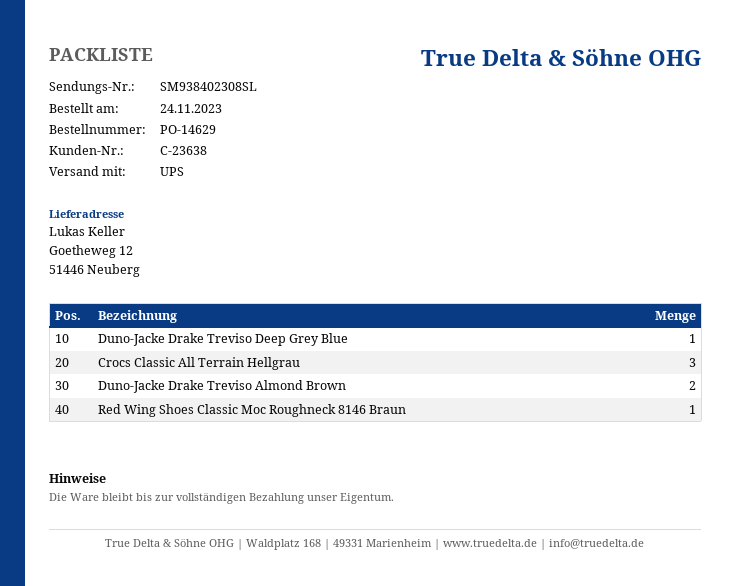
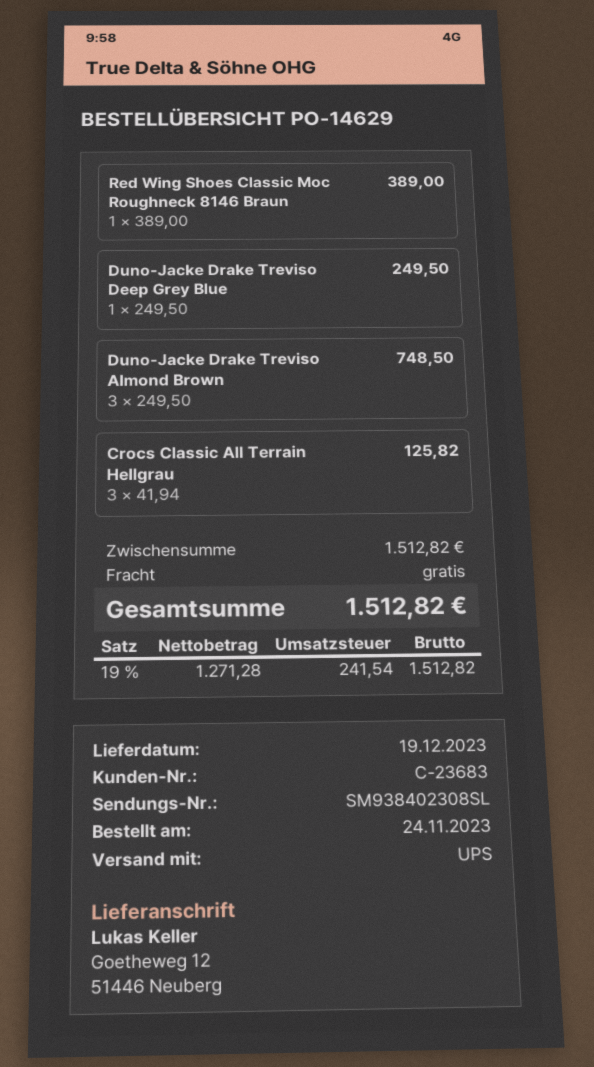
customer number: C-23638 -> C-23683
Duno-Jacke Drake Treviso Almond Brown: 2 -> 3

